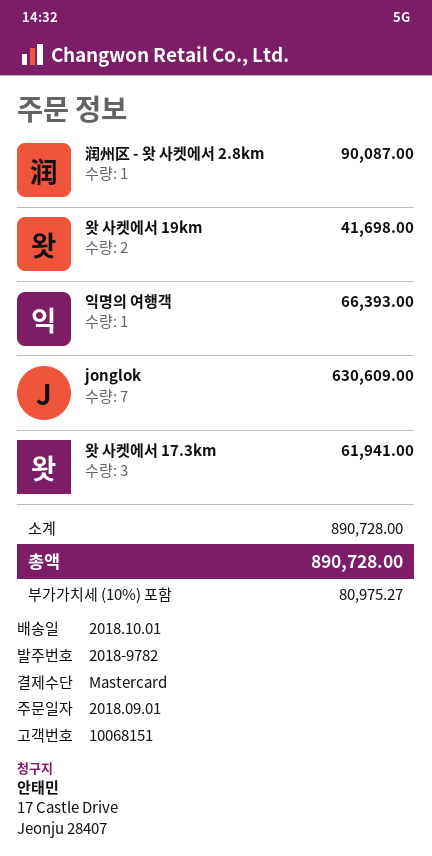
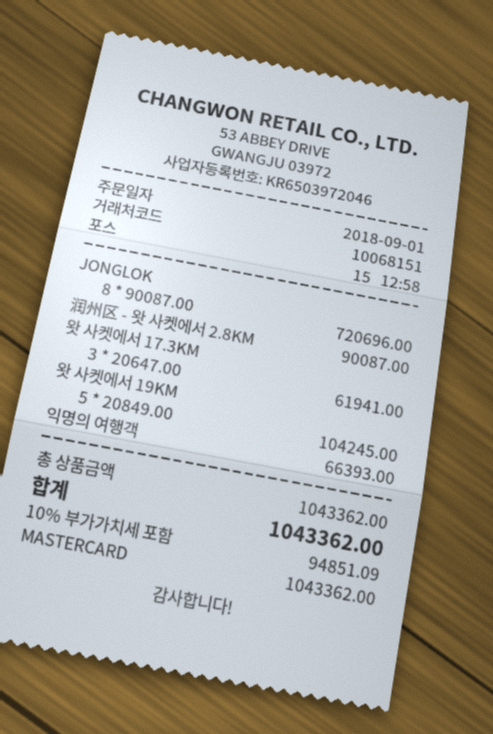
왓 사켓에서 19km: 2 for 41698.00 -> 5 for 104245.00
jonglok: 7 for 630609.00 -> 8 for 720696.00
subtotal: 890728.00 -> 1043362.00
tax: 10% = 80975.27 -> 10% = 94851.09
total: 890728.00 -> 1043362.00

